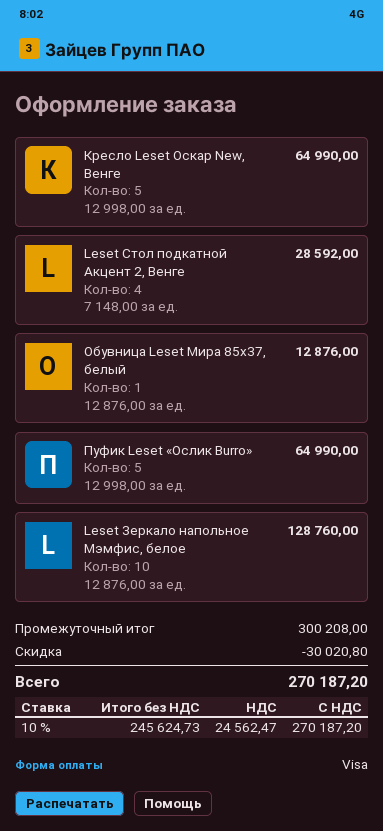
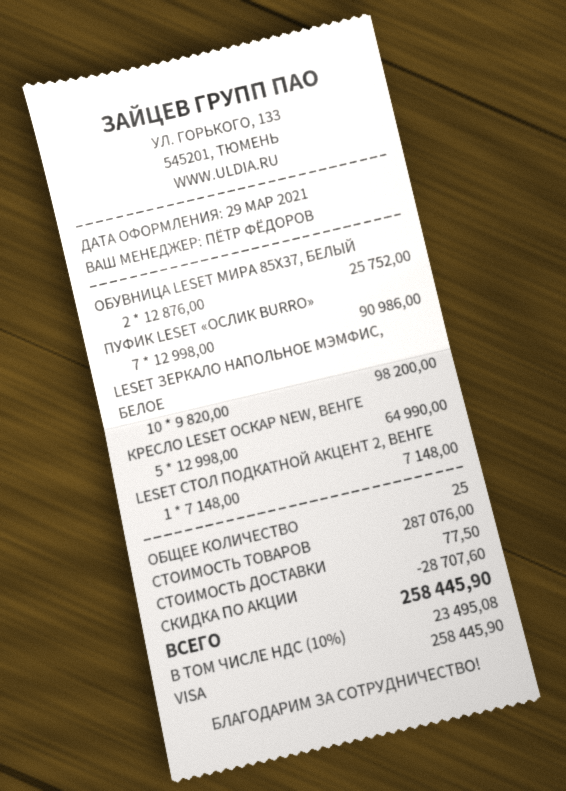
Leset Стол подкатной Акцент 2, Венге: 4 x 7148.00 = 28592.00 -> 1 x 7148.00 = 7148.00
Обувница Leset Мира 85х37, белый: 1 x 12876.00 = 12876.00 -> 2 x 12876.00 = 25752.00
Пуфик Leset «Ослик Burro»: 5 x 12998.00 = 64990.00 -> 7 x 12998.00 = 90986.00
Leset Зеркало напольное Мэмфис, белое: 10 x 12876.00 = 128760.00 -> 10 x 9820.00 = 98200.00
subtotal: 300208.00 -> 287076.00
discount: 30020.80 -> 28707.60
shipping: none -> 77.50
tax: 10% = 24562.47 -> 10% = 23495.08
total: 270187.20 -> 258445.90

